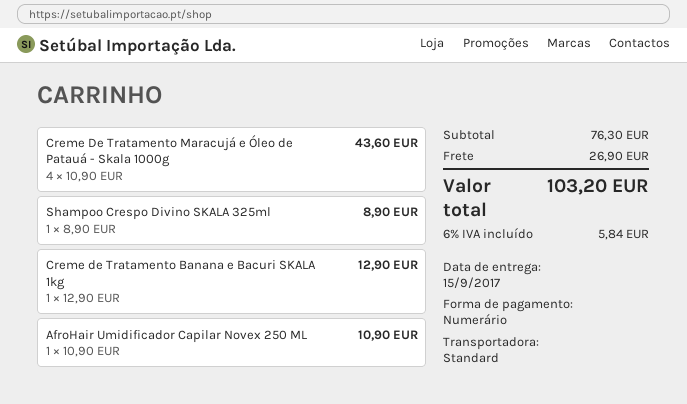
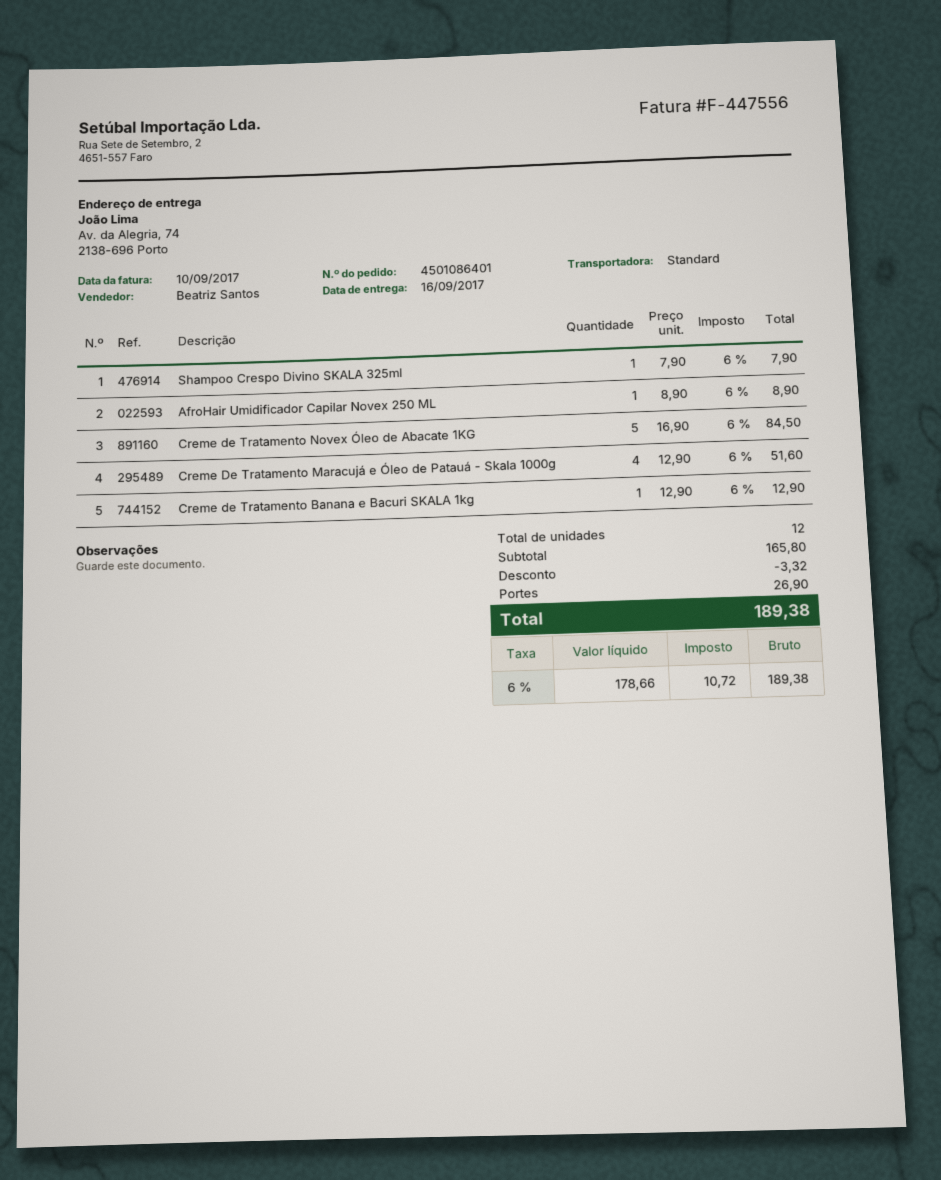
delivery date: 2017-09-15 -> 2017-09-16
Creme De Tratamento Maracujá e Óleo de Patauá - Skala 1000g: 4 x 10.90 = 43.60 -> 4 x 12.90 = 51.60
Shampoo Crespo Divino SKALA 325ml: 1 x 8.90 = 8.90 -> 1 x 7.90 = 7.90
AfroHair Umidificador Capilar Novex 250 ML: 1 x 10.90 = 10.90 -> 1 x 8.90 = 8.90
Creme de Tratamento Novex Óleo de Abacate 1KG: none -> 5 x 16.90 = 84.50
subtotal: 76.30 -> 165.80
discount: none -> 3.32
tax: 6% = 5.84 -> 6% = 10.72
total: 103.20 -> 189.38

